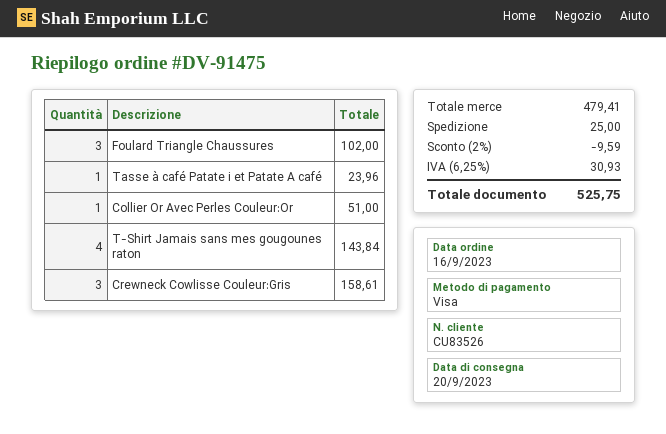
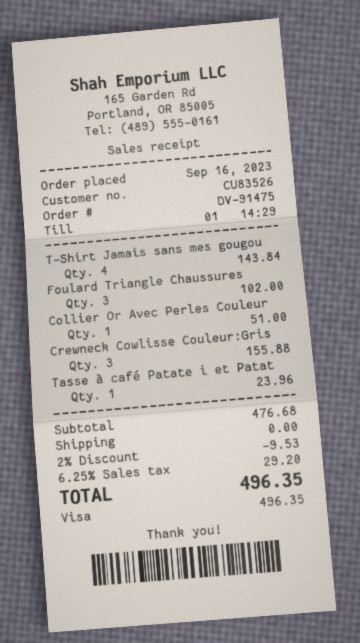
Crewneck Cowlisse Couleur:Gris: 3 for 158.61 -> 3 for 155.88
subtotal: 479.41 -> 476.68
discount: 2% = 9.59 -> 2% = 9.53
shipping: 25.00 -> 0.00
tax: 6.25% = 30.93 -> 6.25% = 29.20
total: 525.75 -> 496.35

